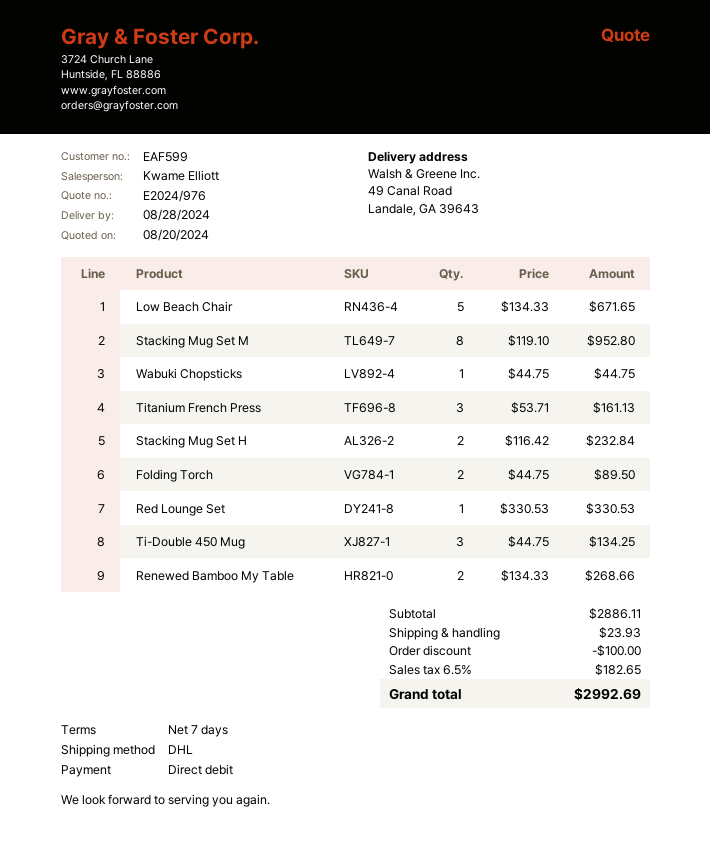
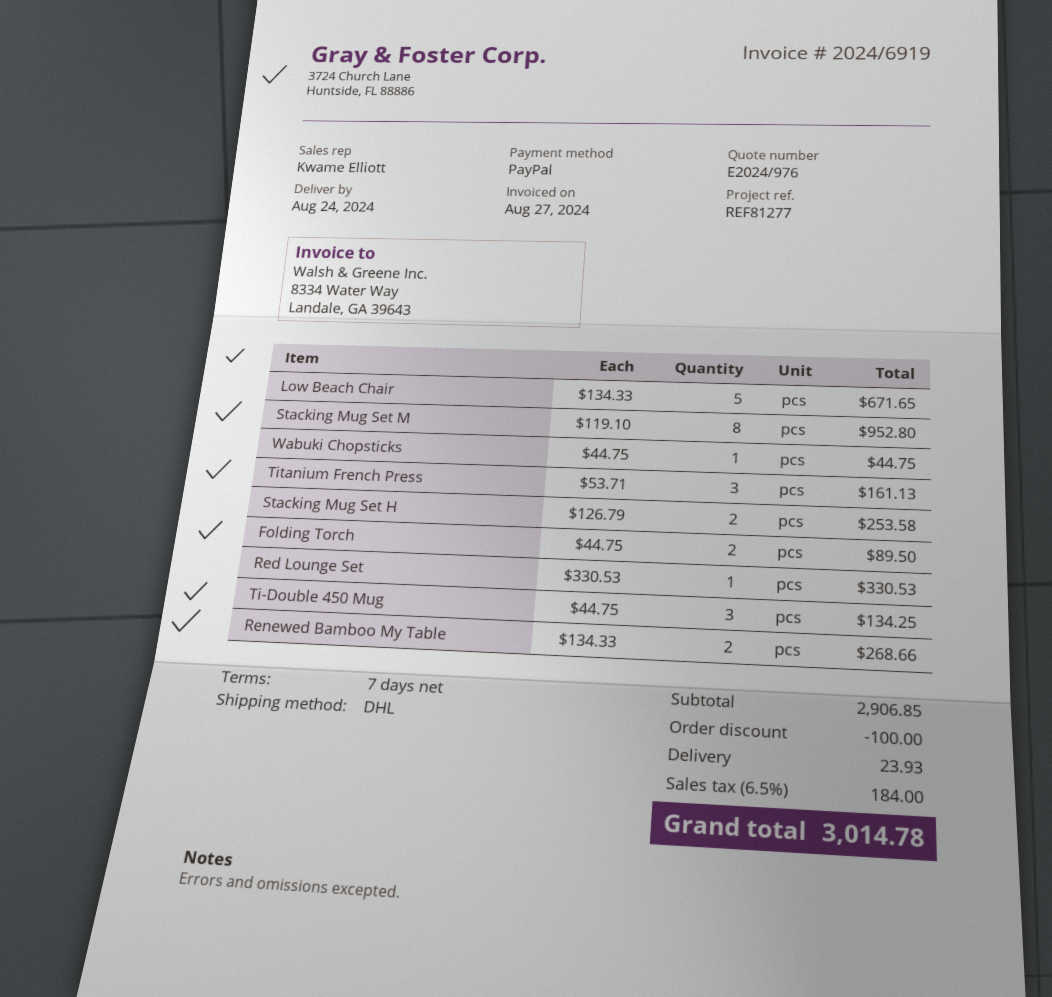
delivery date: 2024-08-28 -> 2024-08-24
payment method: direct debit -> PayPal
Stacking Mug Set H: 2 x 116.42 = 232.84 -> 2 x 126.79 = 253.58
subtotal: 2886.11 -> 2906.85
tax: 6.5% = 182.65 -> 6.5% = 184.00
total: 2992.69 -> 3014.78

